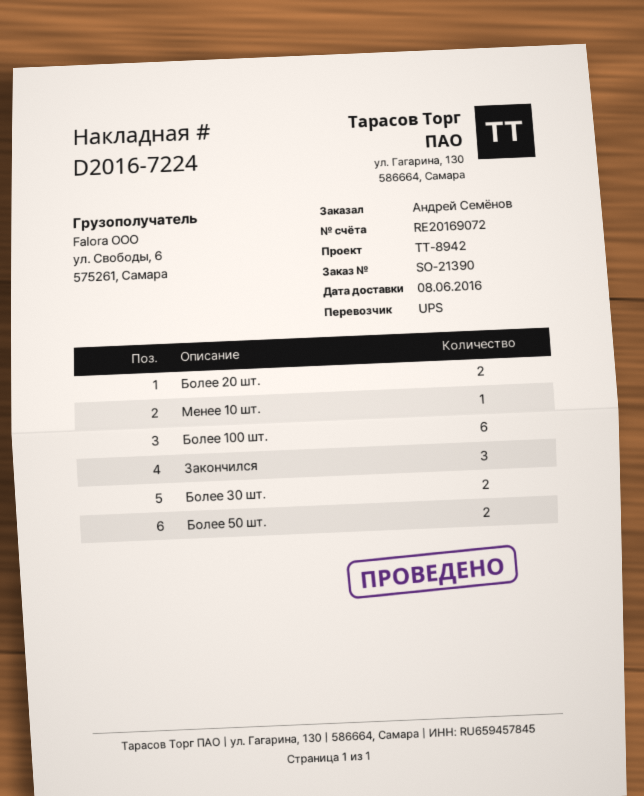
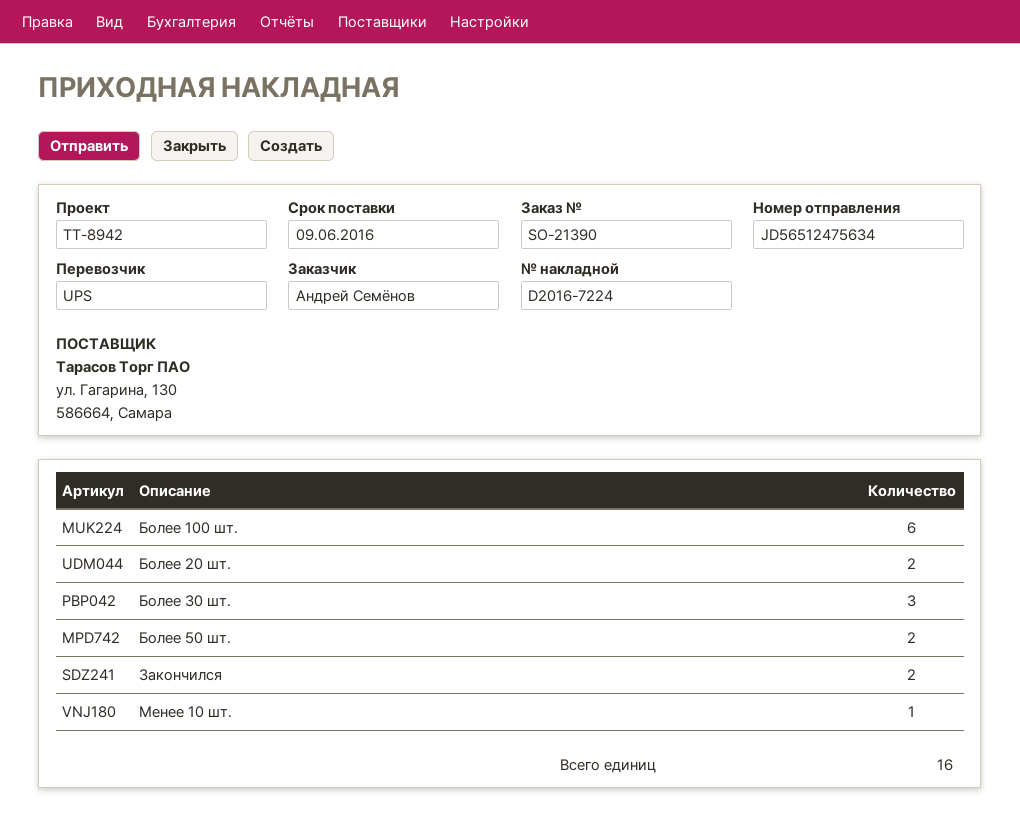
delivery date: 2016-06-08 -> 2016-06-09
Закончился: 3 -> 2
Более 30 шт.: 2 -> 3

